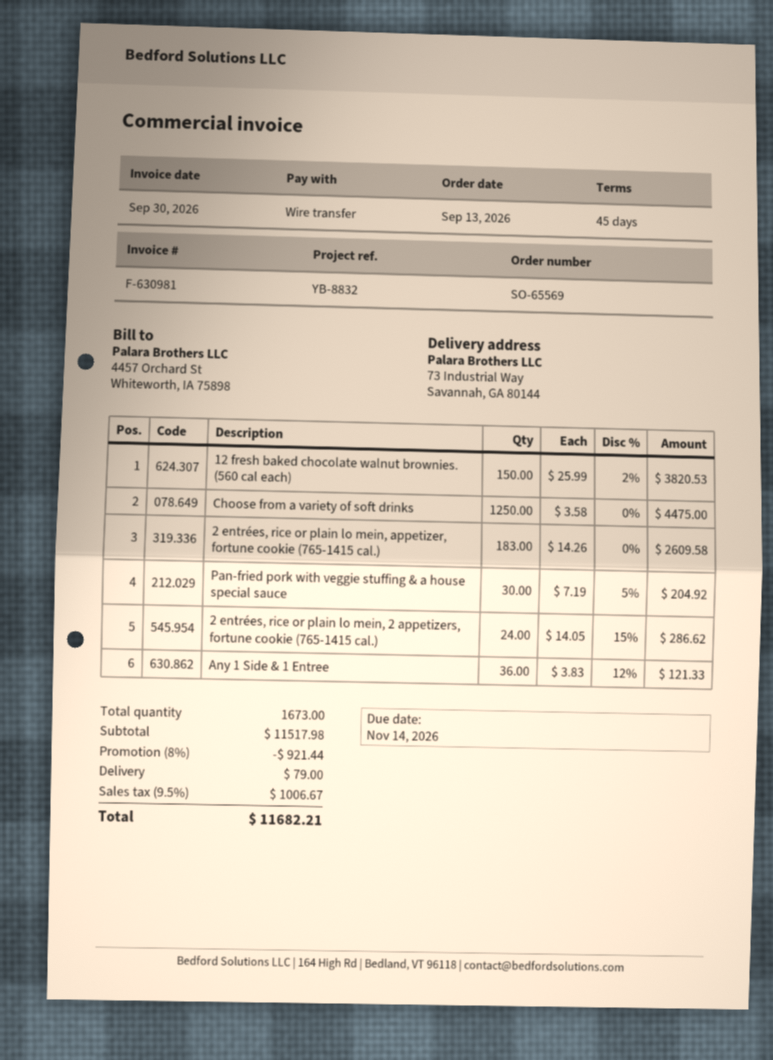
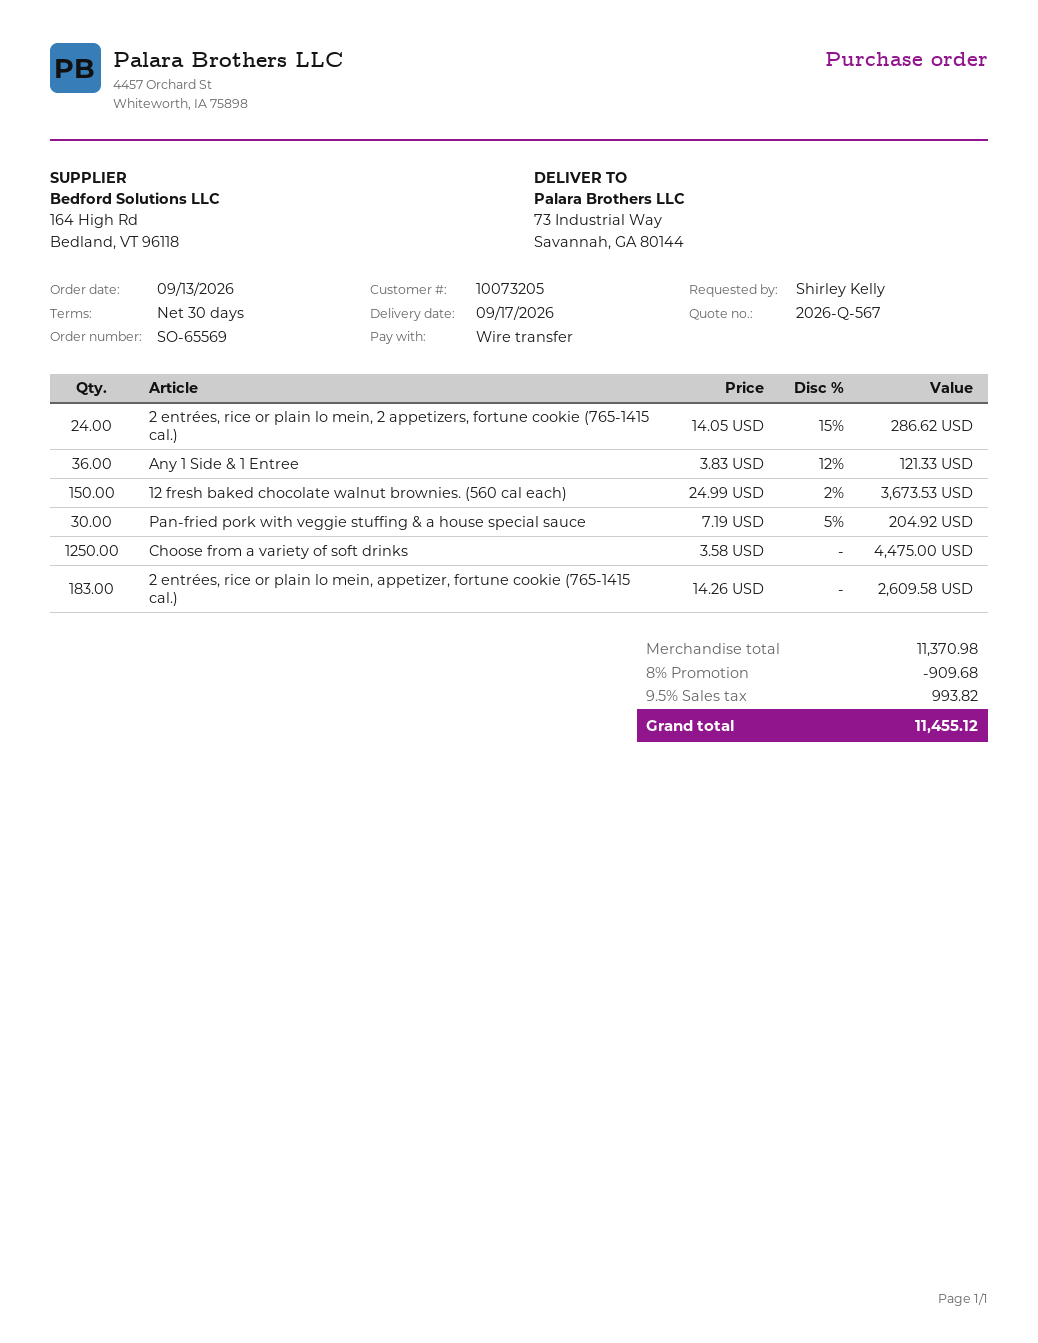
payment terms: 45 days -> 30 days
12 fresh baked chocolate walnut brownies. (560 cal each): 150 x 25.99 - 2% = 3820.53 -> 150 x 24.99 - 2% = 3673.53
subtotal: 11517.98 -> 11370.98
discount: 8% = 921.44 -> 8% = 909.68
shipping: 79.00 -> none
tax: 9.5% = 1006.67 -> 9.5% = 993.82
total: 11682.21 -> 11455.12

